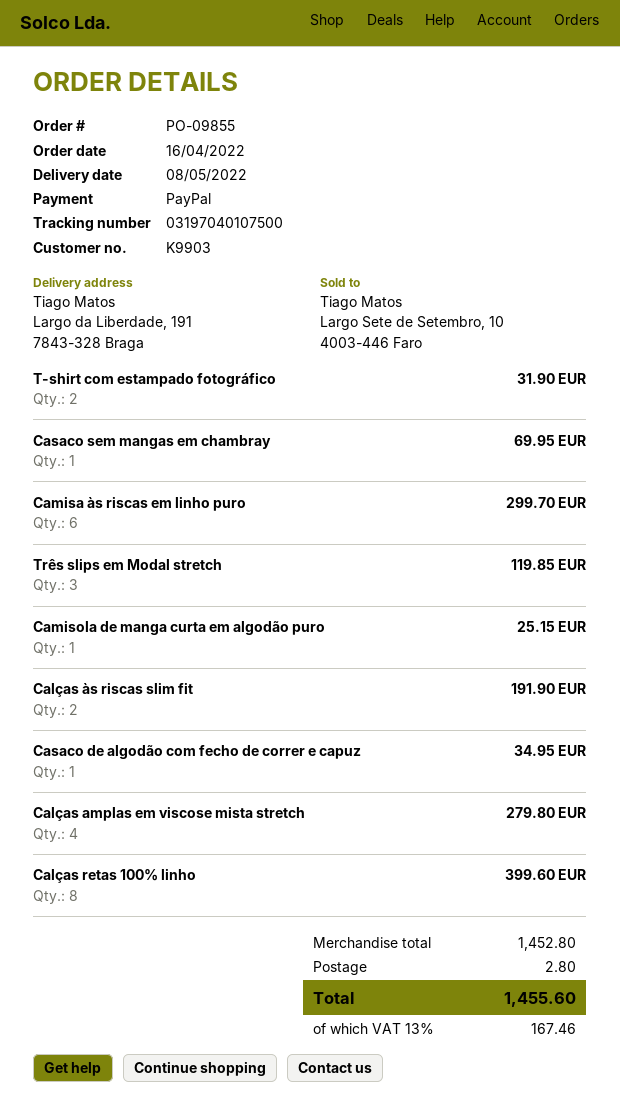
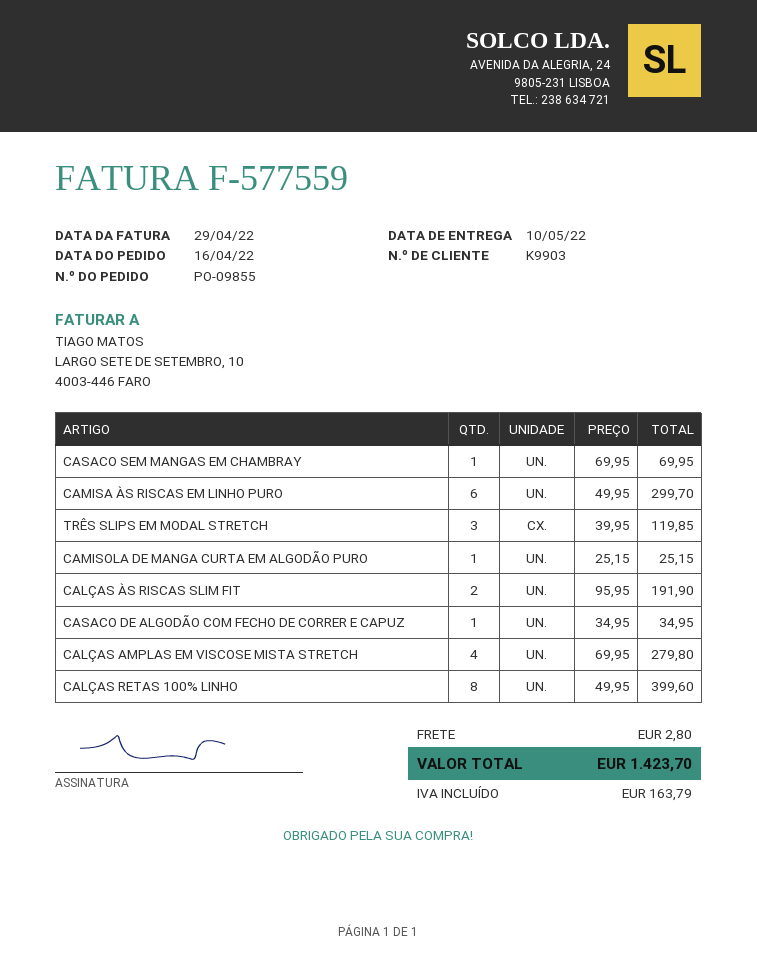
delivery date: 2022-05-08 -> 2022-05-10
T-shirt com estampado fotográfico: 2 for 31.90 -> none
tax: 167.46 -> 163.79
total: 1455.60 -> 1423.70

